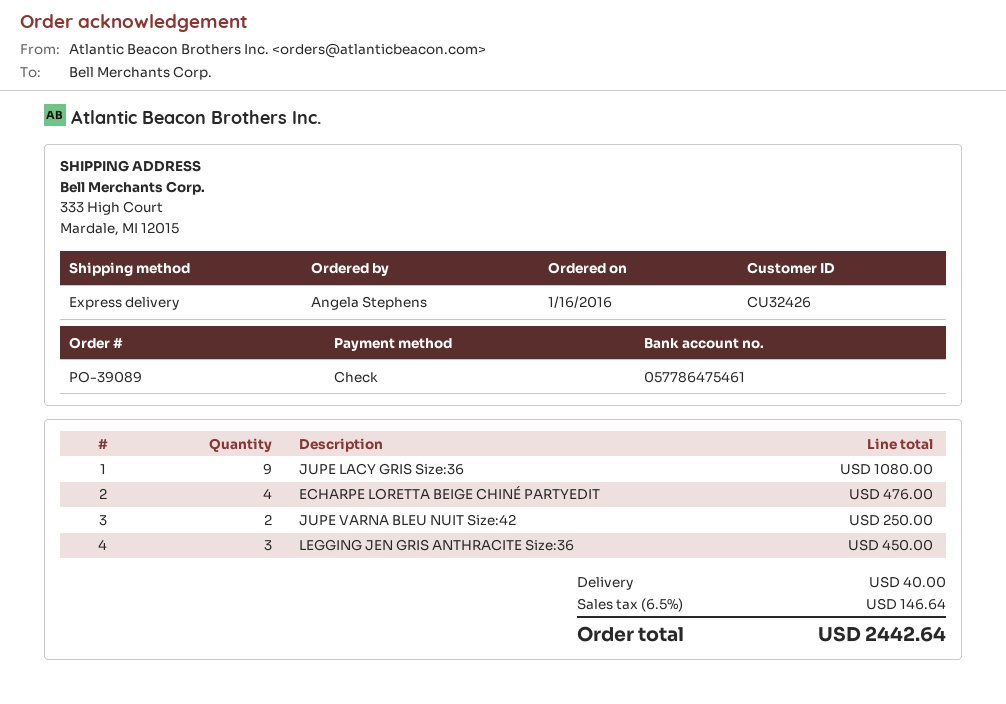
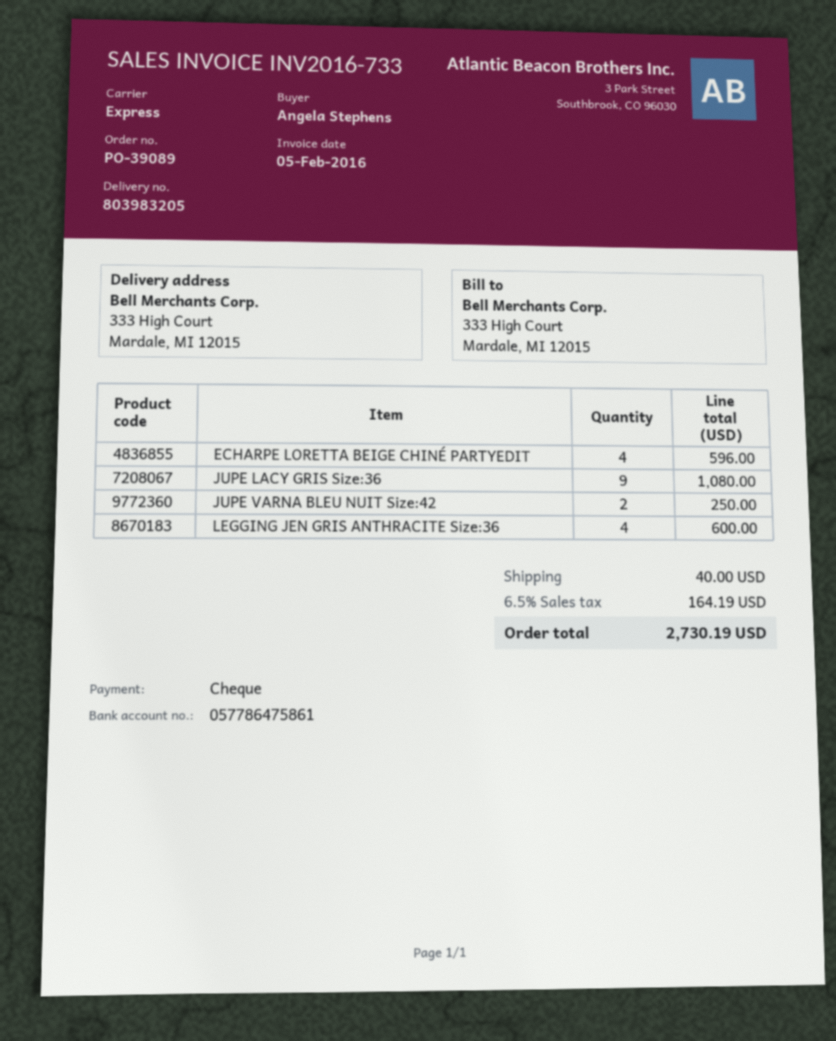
bank account: 057786475461 -> 057786475861
ECHARPE LORETTA BEIGE CHINÉ PARTYEDIT: 4 for 476.00 -> 4 for 596.00
LEGGING JEN GRIS ANTHRACITE Size:36: 3 for 450.00 -> 4 for 600.00
tax: 6.5% = 146.64 -> 6.5% = 164.19
total: 2442.64 -> 2730.19

